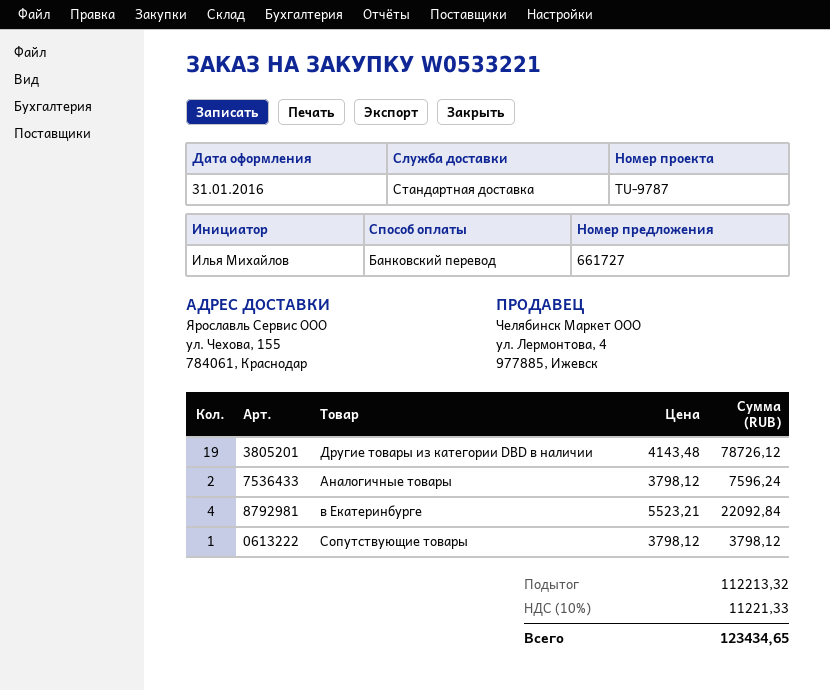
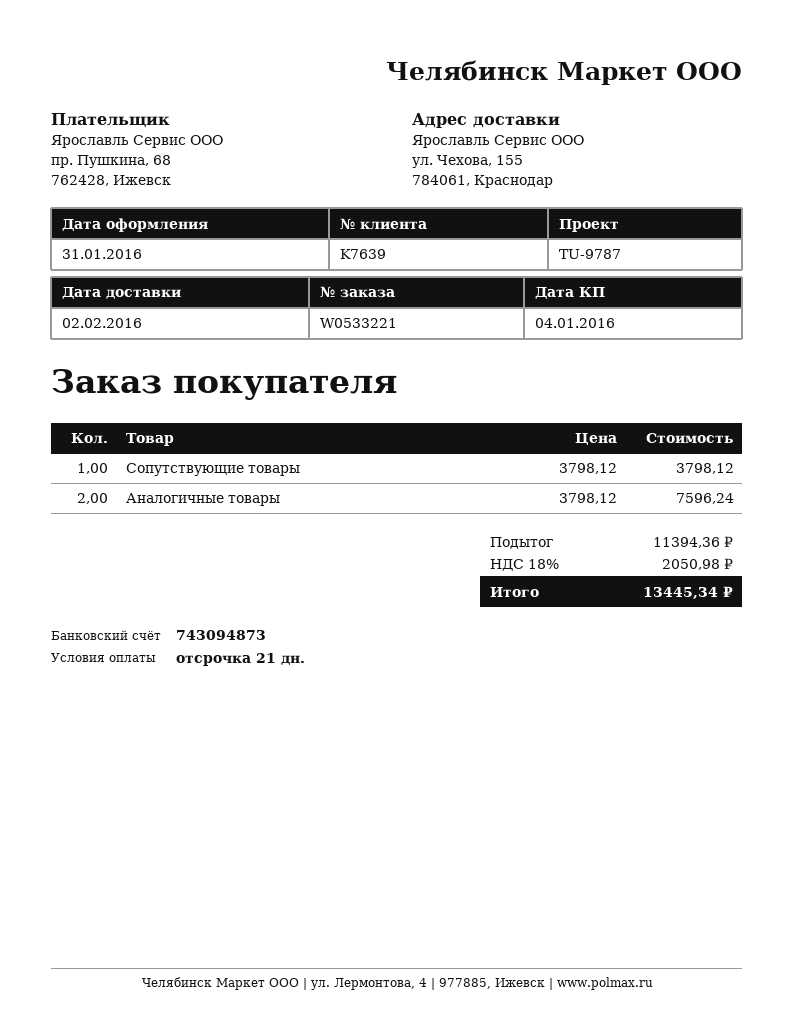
Другие товары из категории DBD в наличии: 19 x 4143.48 = 78726.12 -> none
в Екатеринбурге: 4 x 5523.21 = 22092.84 -> none
subtotal: 112213.32 -> 11394.36
tax: 10% = 11221.33 -> 18% = 2050.98
total: 123434.65 -> 13445.34

